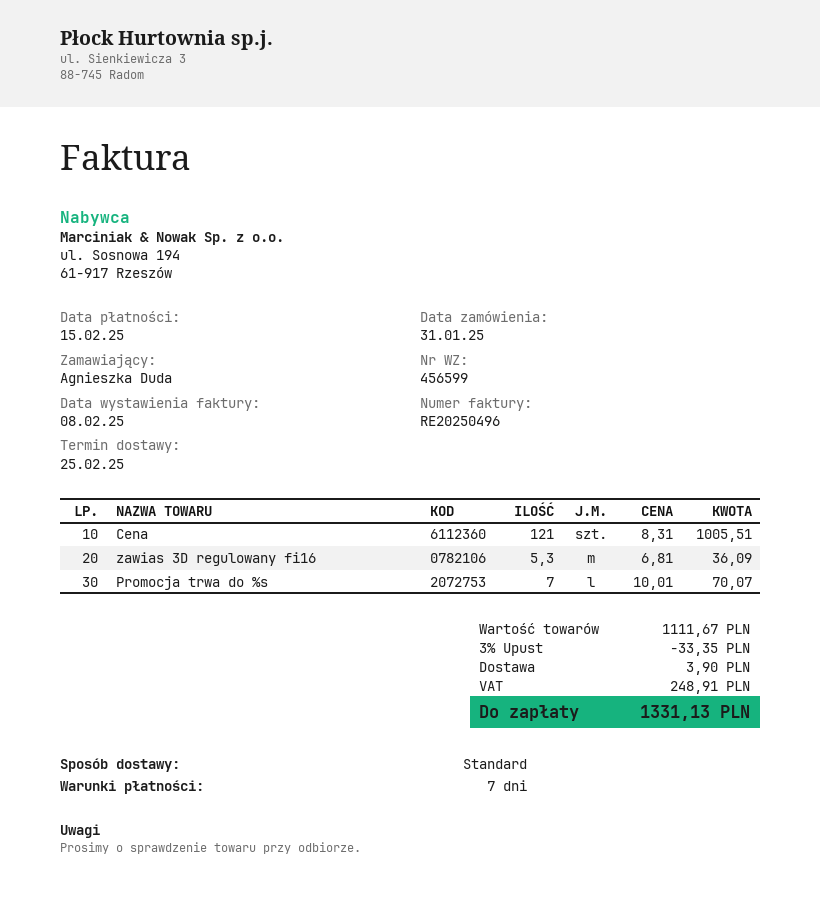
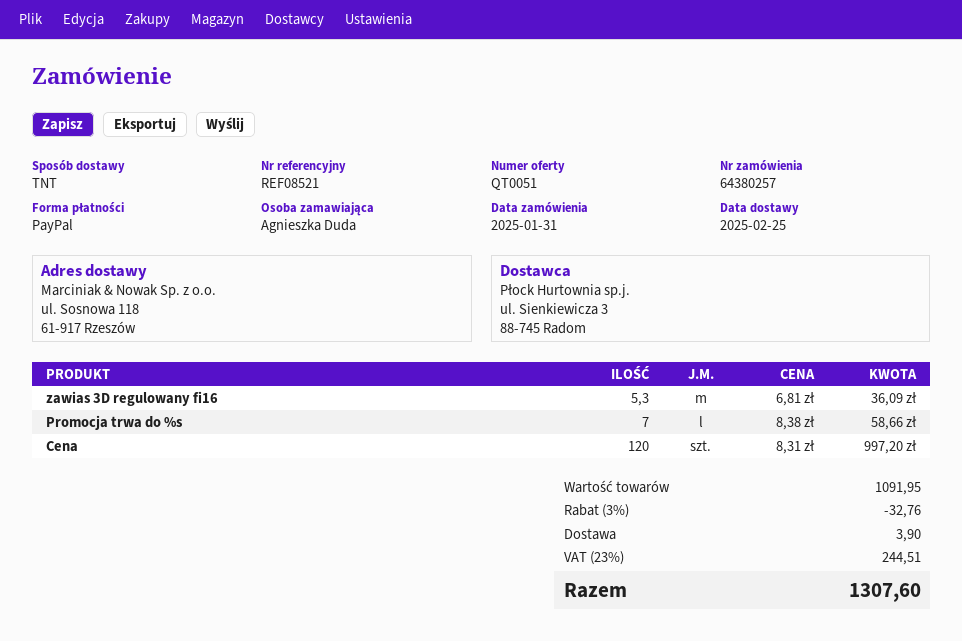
shipping method: standard -> TNT
Cena: 121 x 8.31 = 1005.51 -> 120 x 8.31 = 997.20
Promocja trwa do %s: 7 x 10.01 = 70.07 -> 7 x 8.38 = 58.66
subtotal: 1111.67 -> 1091.95
discount: 3% = 33.35 -> 3% = 32.76
tax: 248.91 -> 244.51
total: 1331.13 -> 1307.60

